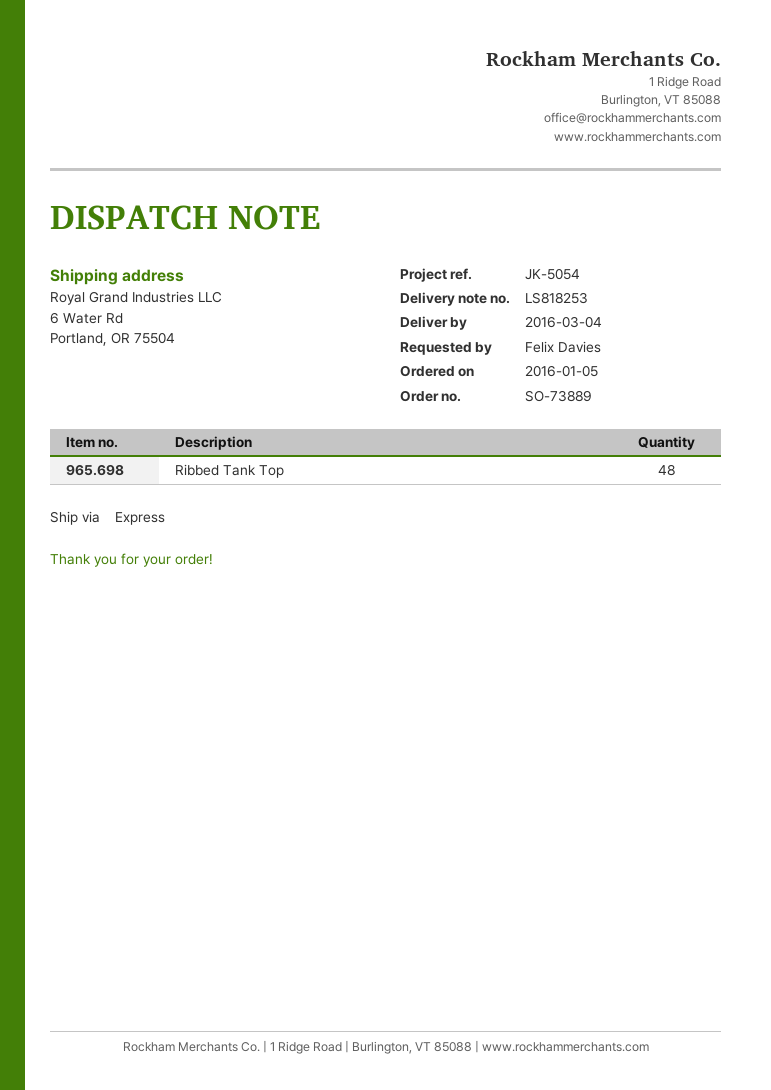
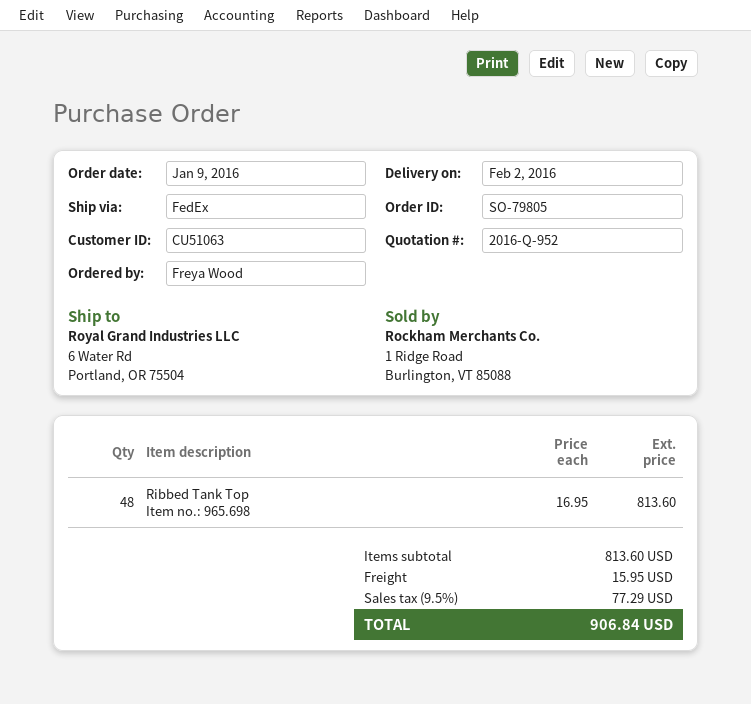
order number: SO-73889 -> SO-79805
order date: 2016-01-05 -> 2016-01-09
delivery date: 2016-03-04 -> 2016-02-02
ordered by: Felix Davies -> Freya Wood
shipping method: express -> FedEx

